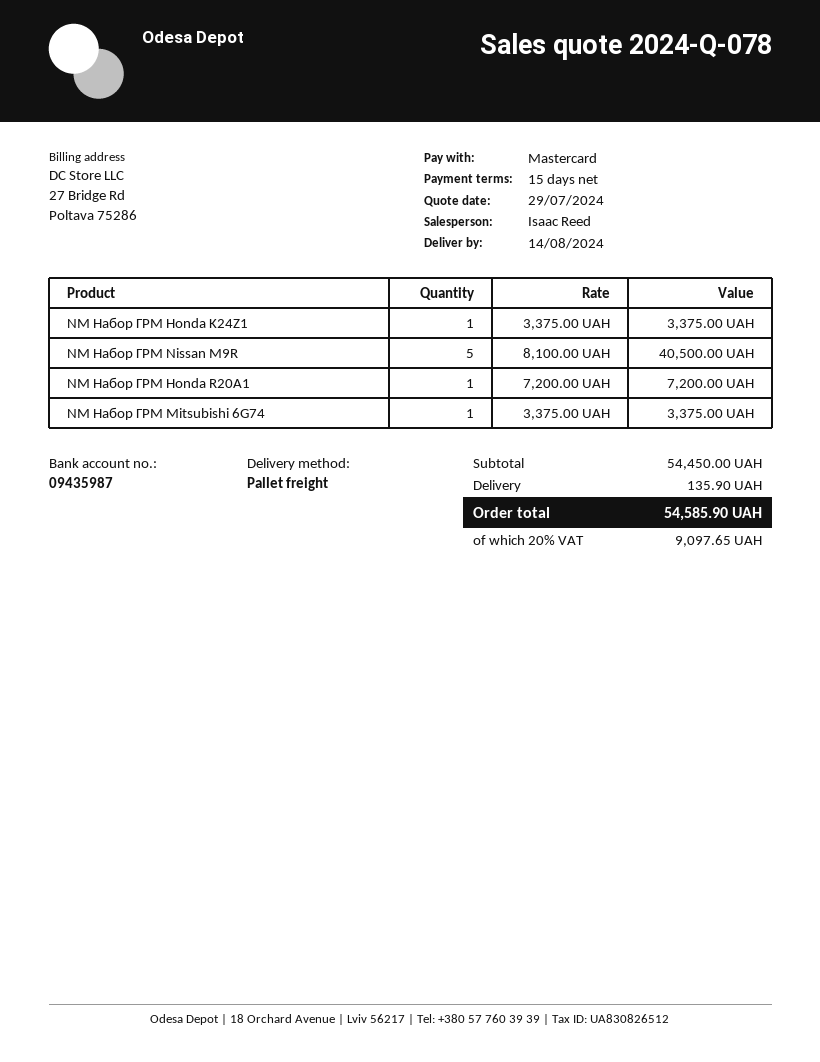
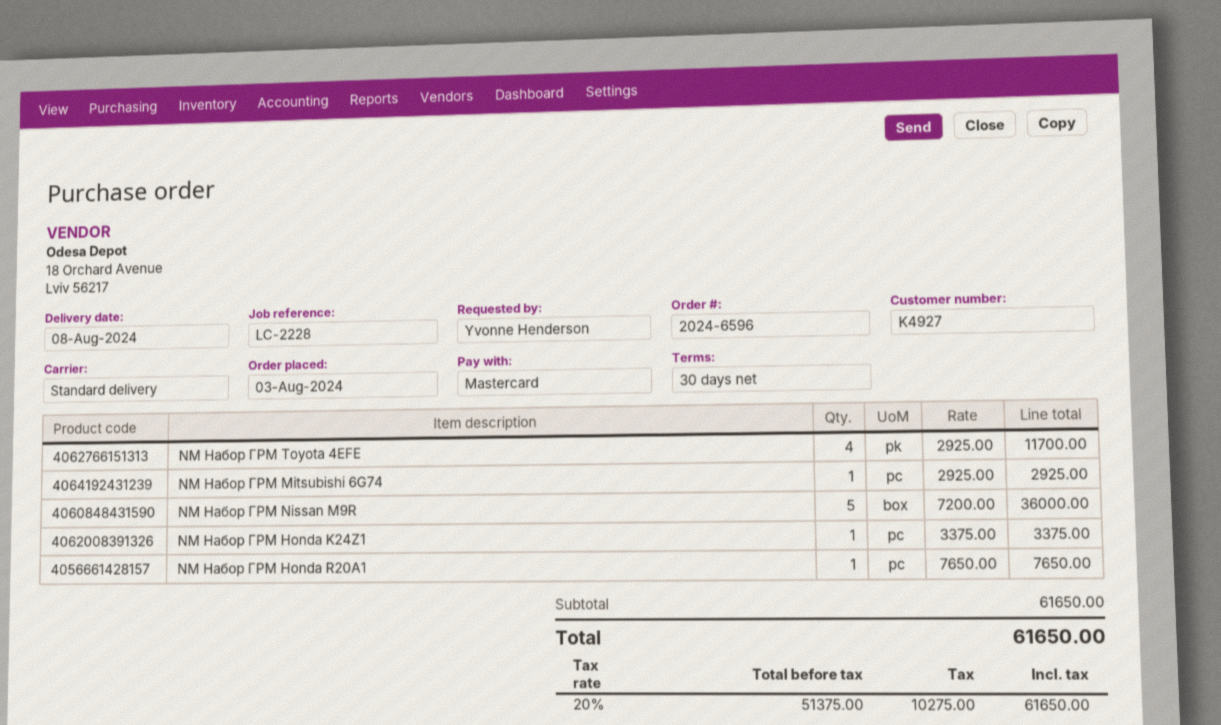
delivery date: 2024-08-14 -> 2024-08-08
payment terms: 15 days -> 30 days
shipping method: pallet freight -> standard
NM Набор ГРМ Nissan M9R: 5 x 8100.00 = 40500.00 -> 5 x 7200.00 = 36000.00
NM Набор ГРМ Honda R20A1: 1 x 7200.00 = 7200.00 -> 1 x 7650.00 = 7650.00
NM Набор ГРМ Mitsubishi 6G74: 1 x 3375.00 = 3375.00 -> 1 x 2925.00 = 2925.00
NM Набор ГРМ Toyota 4EFE: none -> 4 x 2925.00 = 11700.00
subtotal: 54450.00 -> 61650.00
shipping: 135.90 -> none
tax: 20% = 9097.65 -> 20% = 10275.00
total: 54585.90 -> 61650.00

